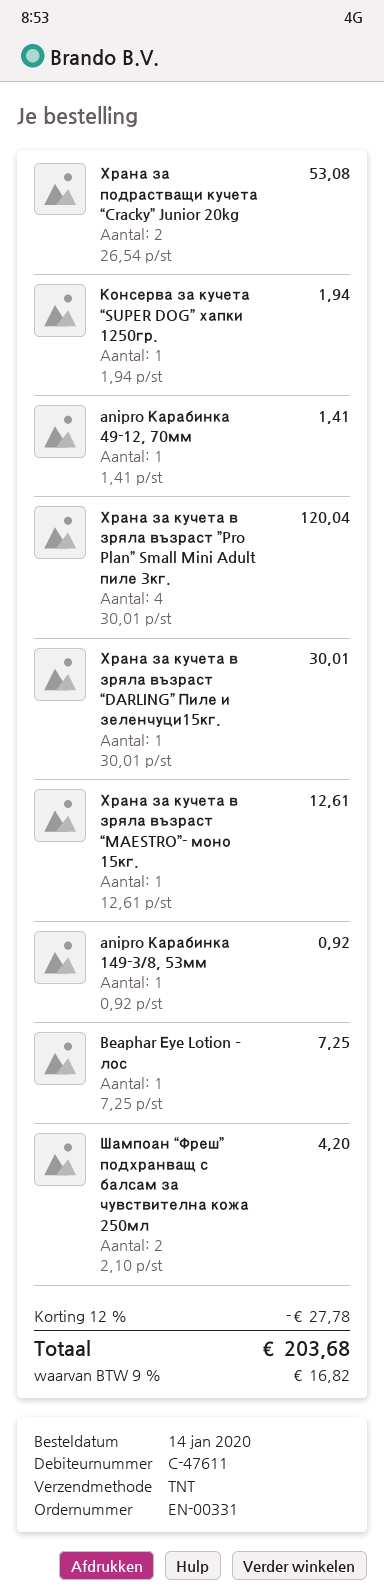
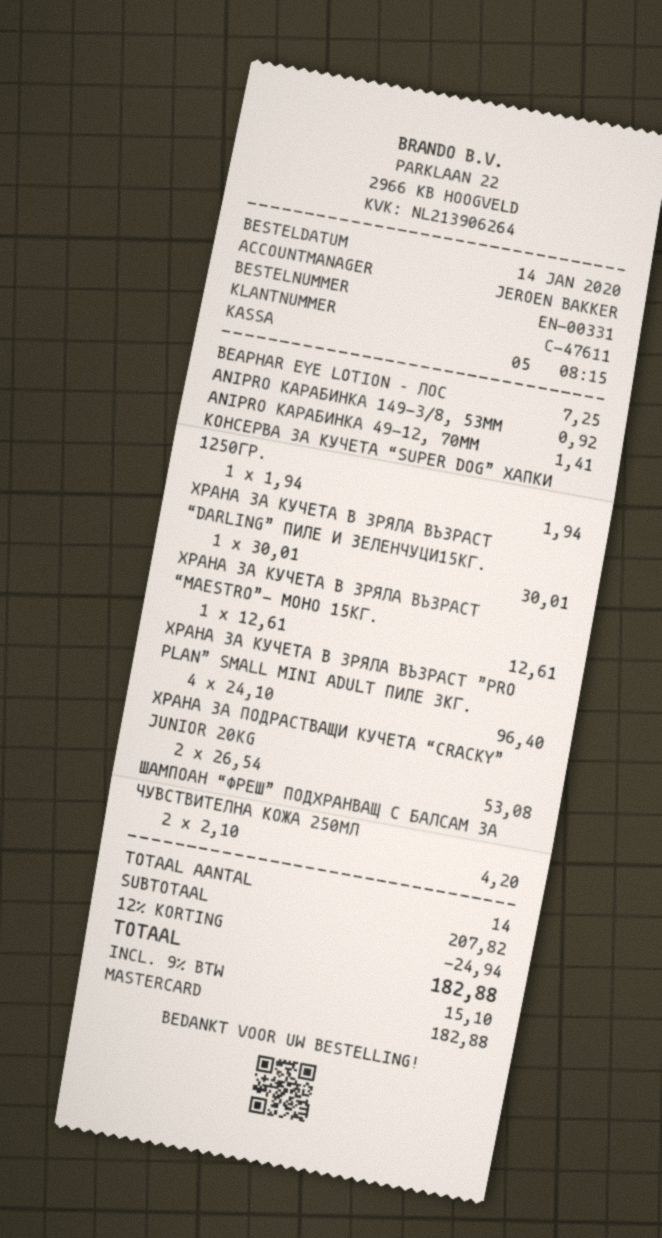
Храна за кучета в зряла възраст ”Pro Plan” Small Mini Adult пиле 3кг.: 4 x 30.01 = 120.04 -> 4 x 24.10 = 96.40
discount: 12% = 27.78 -> 12% = 24.94
tax: 9% = 16.82 -> 9% = 15.10
total: 203.68 -> 182.88

